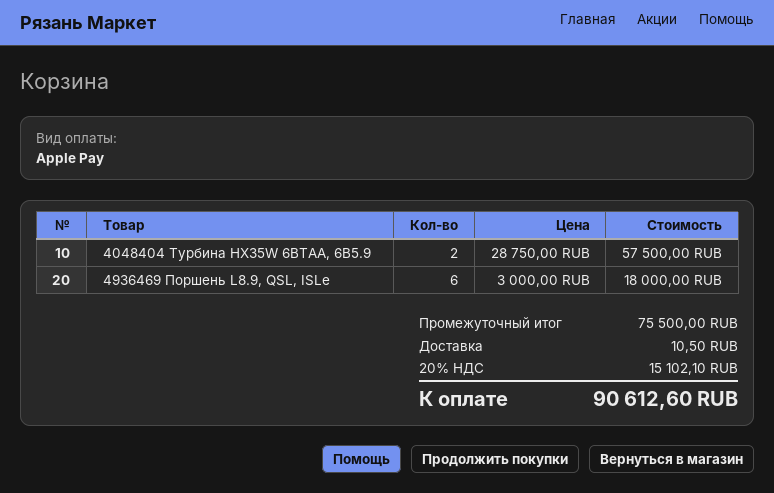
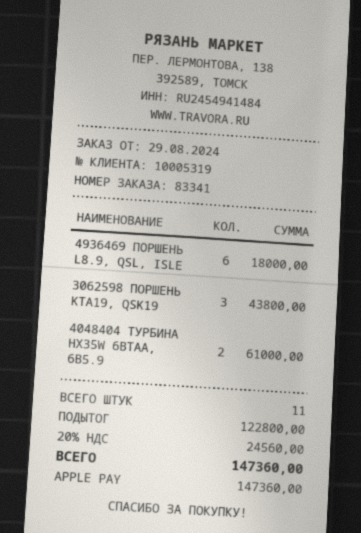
4048404 Турбина HX35W 6BTAA, 6B5.9: 2 for 57500.00 -> 2 for 61000.00
3062598 ПОРШЕНЬ KTA19, QSK19: none -> 3 for 43800.00
subtotal: 75500.00 -> 122800.00
shipping: 10.50 -> none
tax: 20% = 15102.10 -> 20% = 24560.00
total: 90612.60 -> 147360.00

